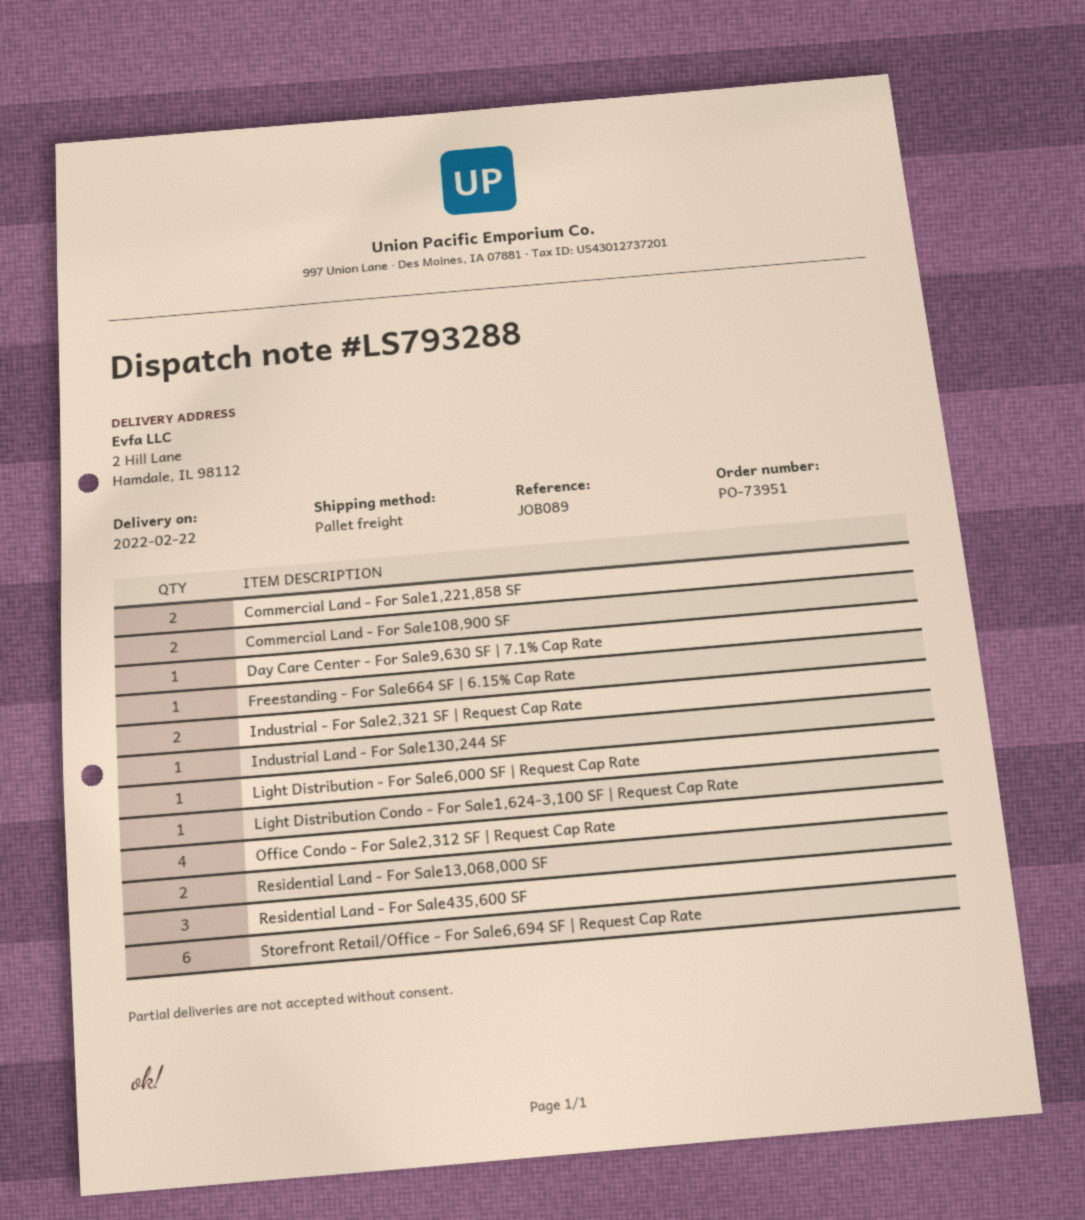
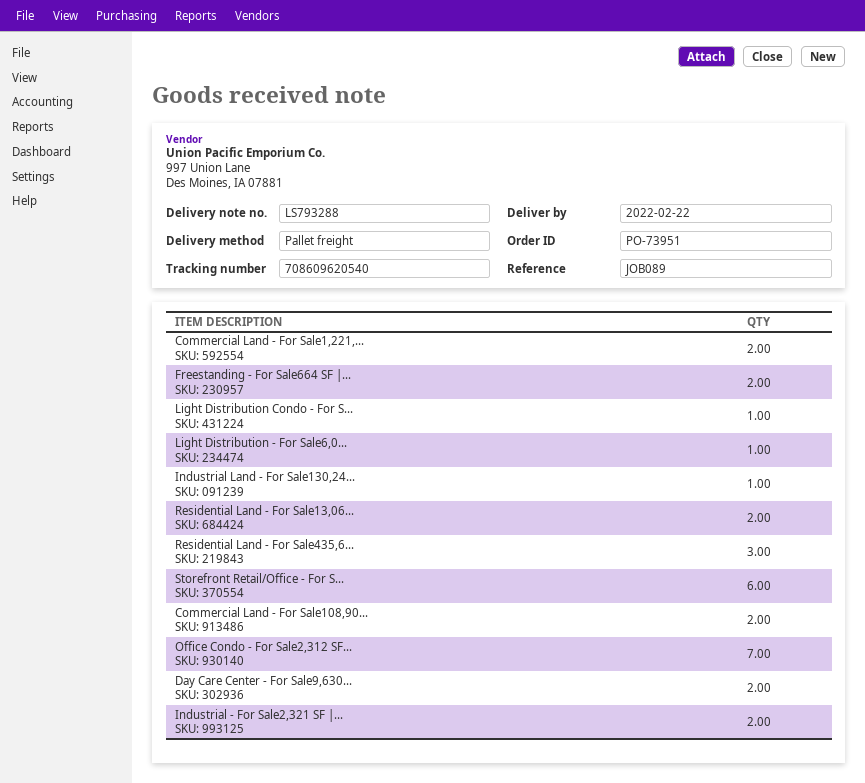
Day Care Center - For Sale9,630 SF | 7.1% Cap Rate: 1 -> 2
Freestanding - For Sale664 SF | 6.15% Cap Rate: 1 -> 2
Office Condo - For Sale2,312 SF | Request Cap Rate: 4 -> 7

